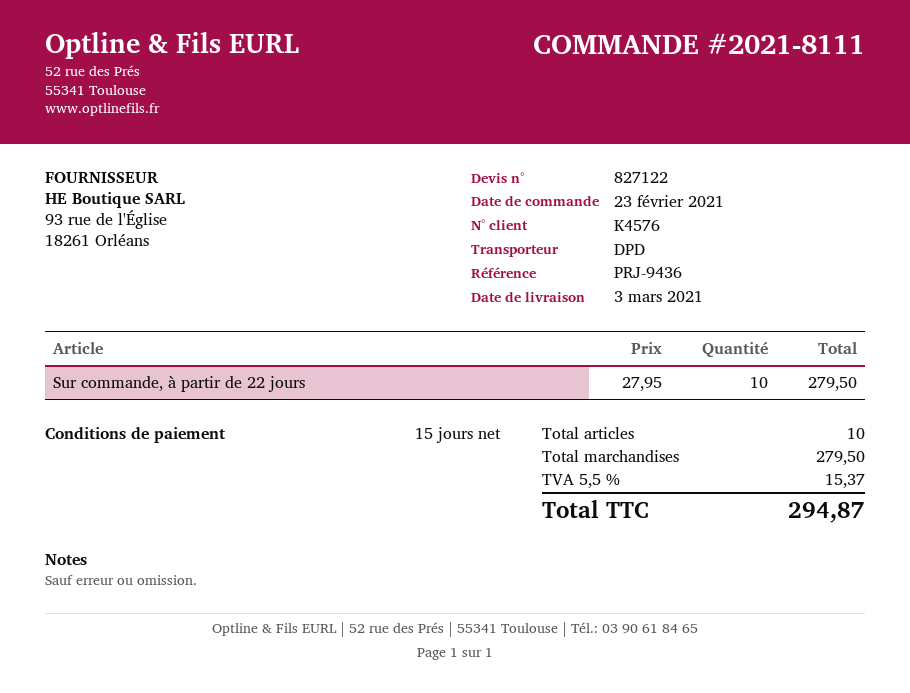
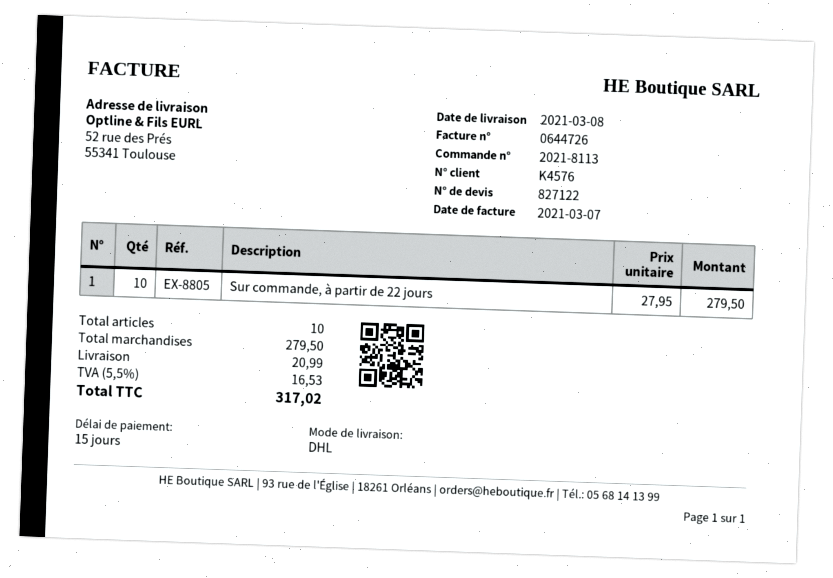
order number: 2021-8111 -> 2021-8113
delivery date: 2021-03-03 -> 2021-03-08
shipping method: DPD -> DHL
shipping: none -> 20.99
tax: 5.5% = 15.37 -> 5.5% = 16.53
total: 294.87 -> 317.02

